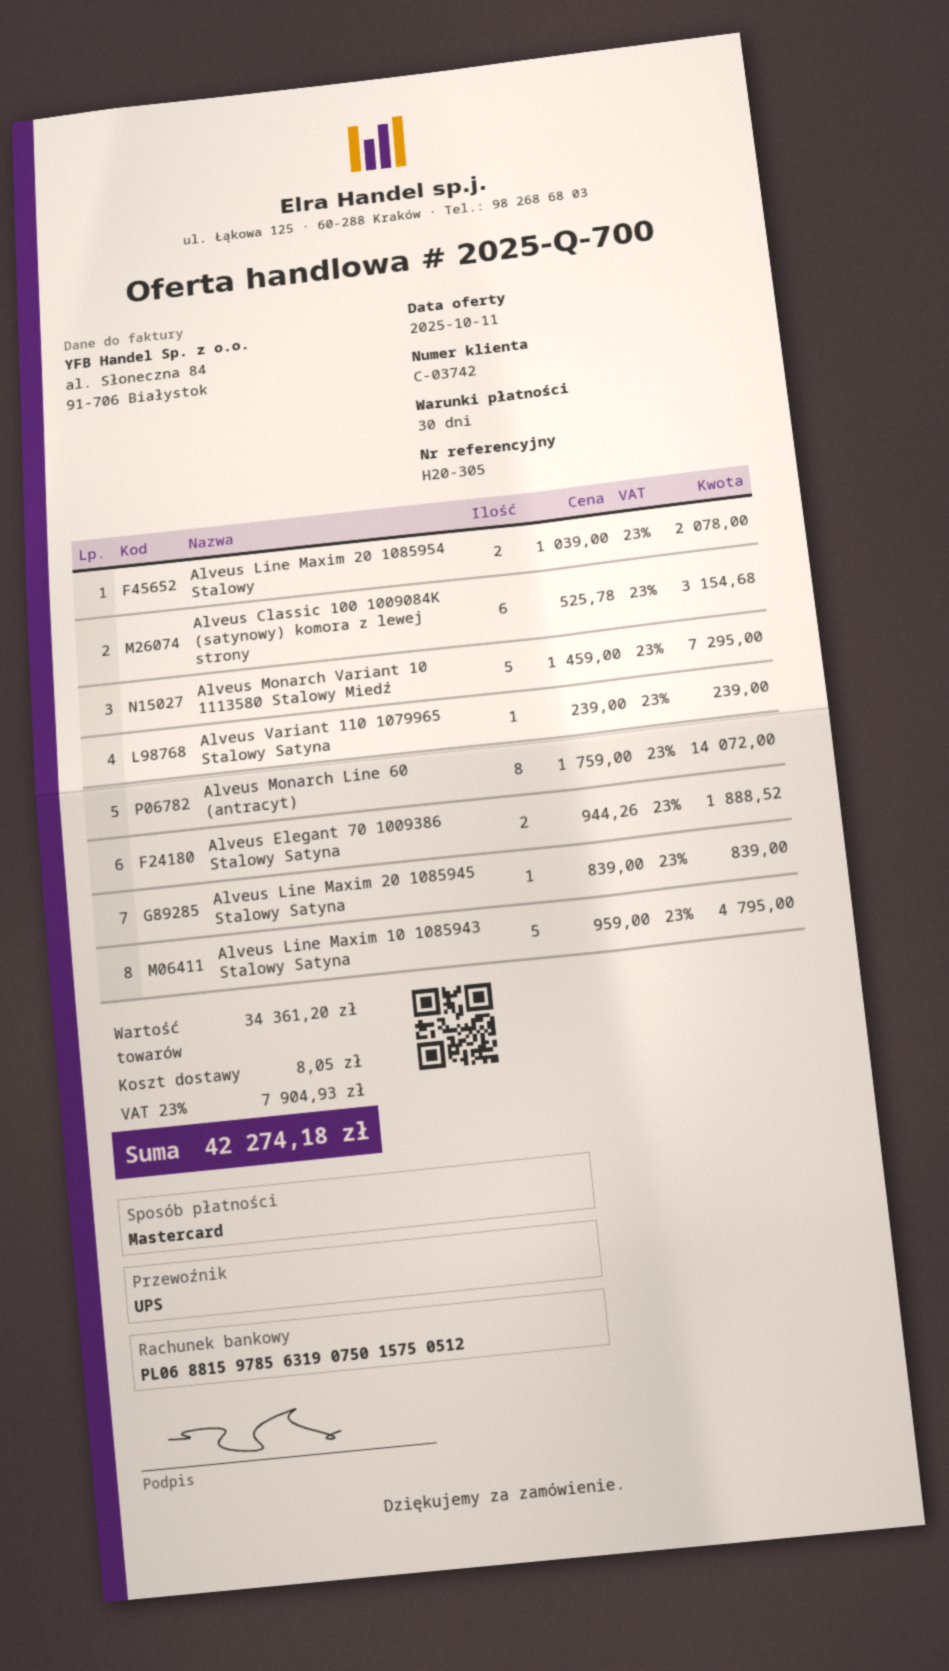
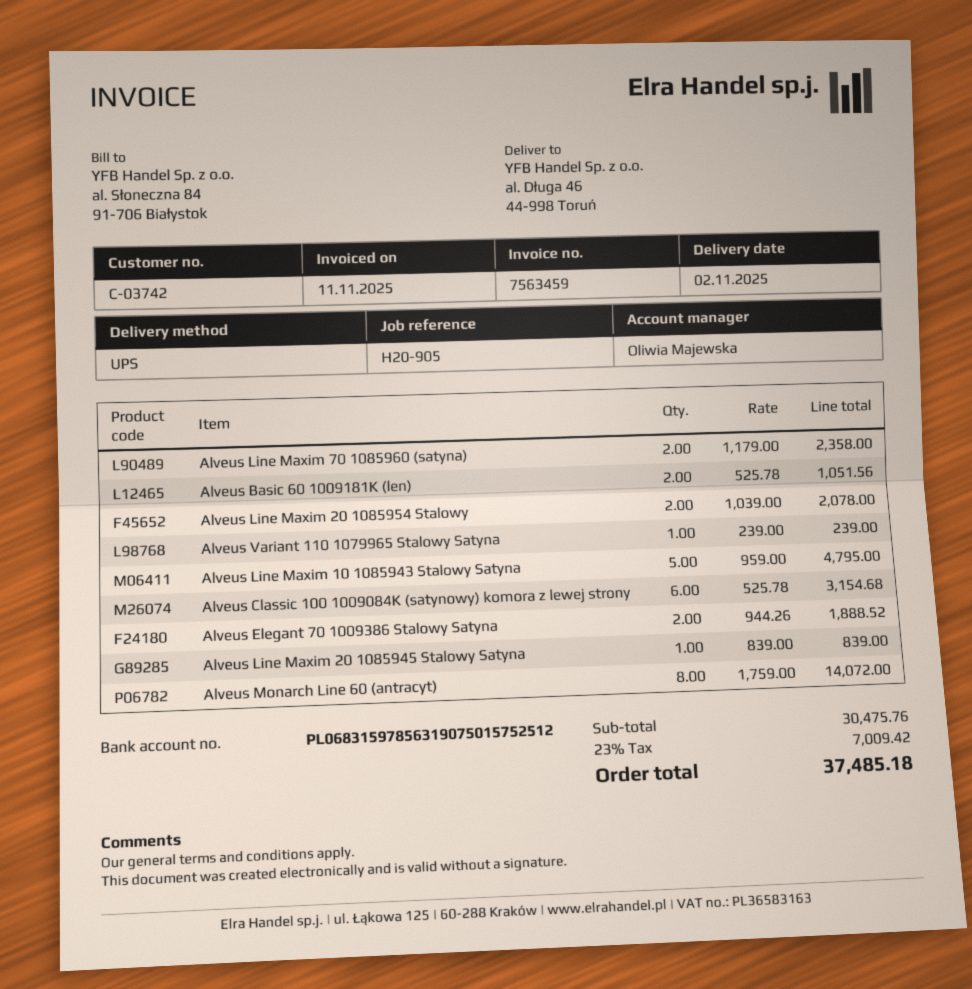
reference: H20-305 -> H20-905
bank account: PL06881597856319075015750512 -> PL06831597856319075015752512
Alveus Monarch Variant 10 1113580 Stalowy Miedź: 5 x 1459.00 = 7295.00 -> none
Alveus Line Maxim 70 1085960 (satyna): none -> 2 x 1179.00 = 2358.00
Alveus Basic 60 1009181K (len): none -> 2 x 525.78 = 1051.56
subtotal: 34361.20 -> 30475.76
shipping: 8.05 -> none
tax: 23% = 7904.93 -> 23% = 7009.42
total: 42274.18 -> 37485.18

